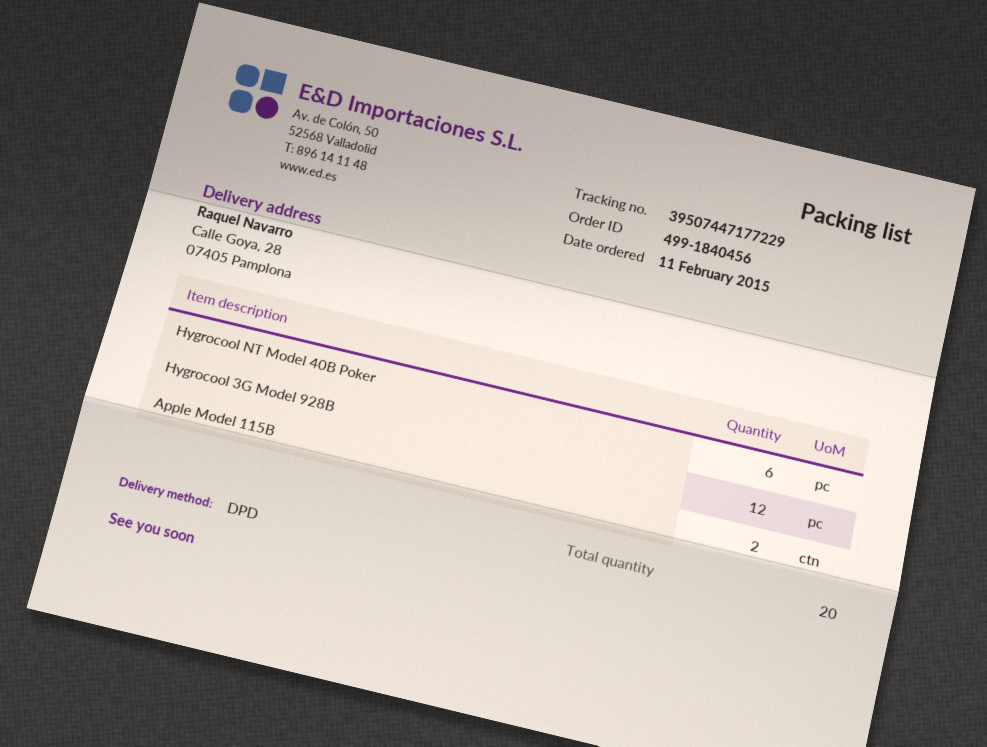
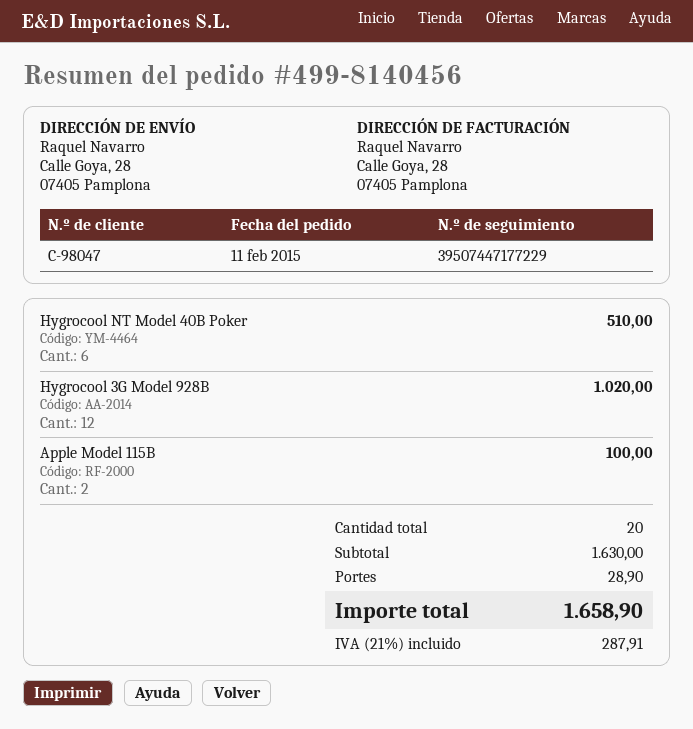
order number: 499-1840456 -> 499-8140456

